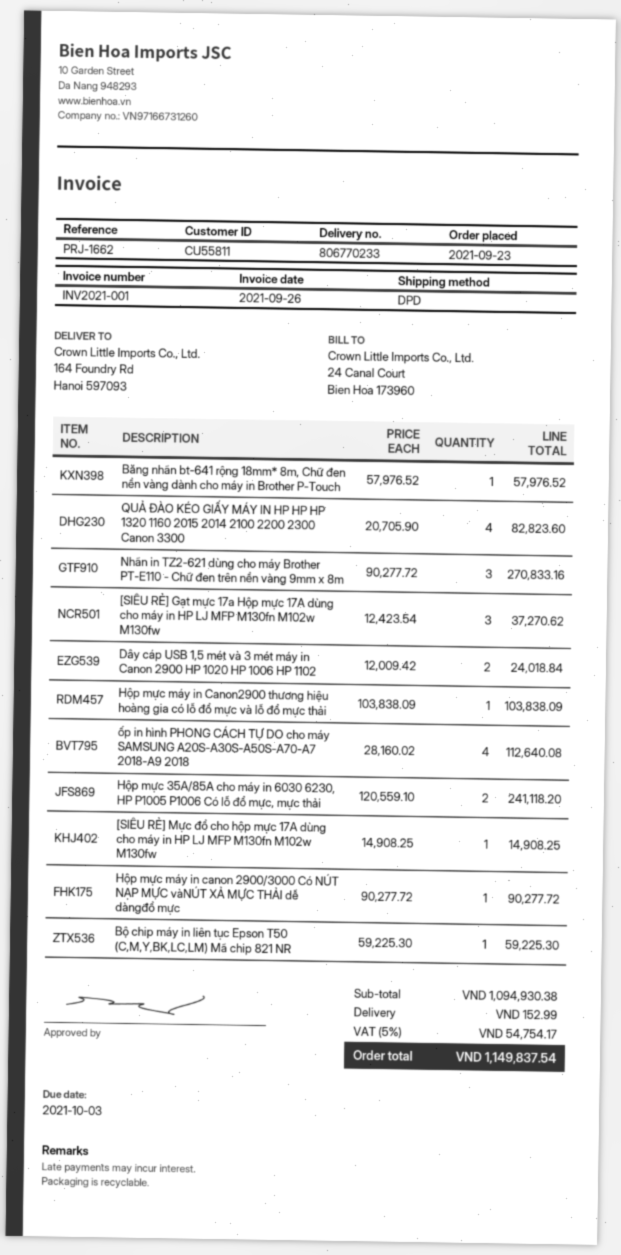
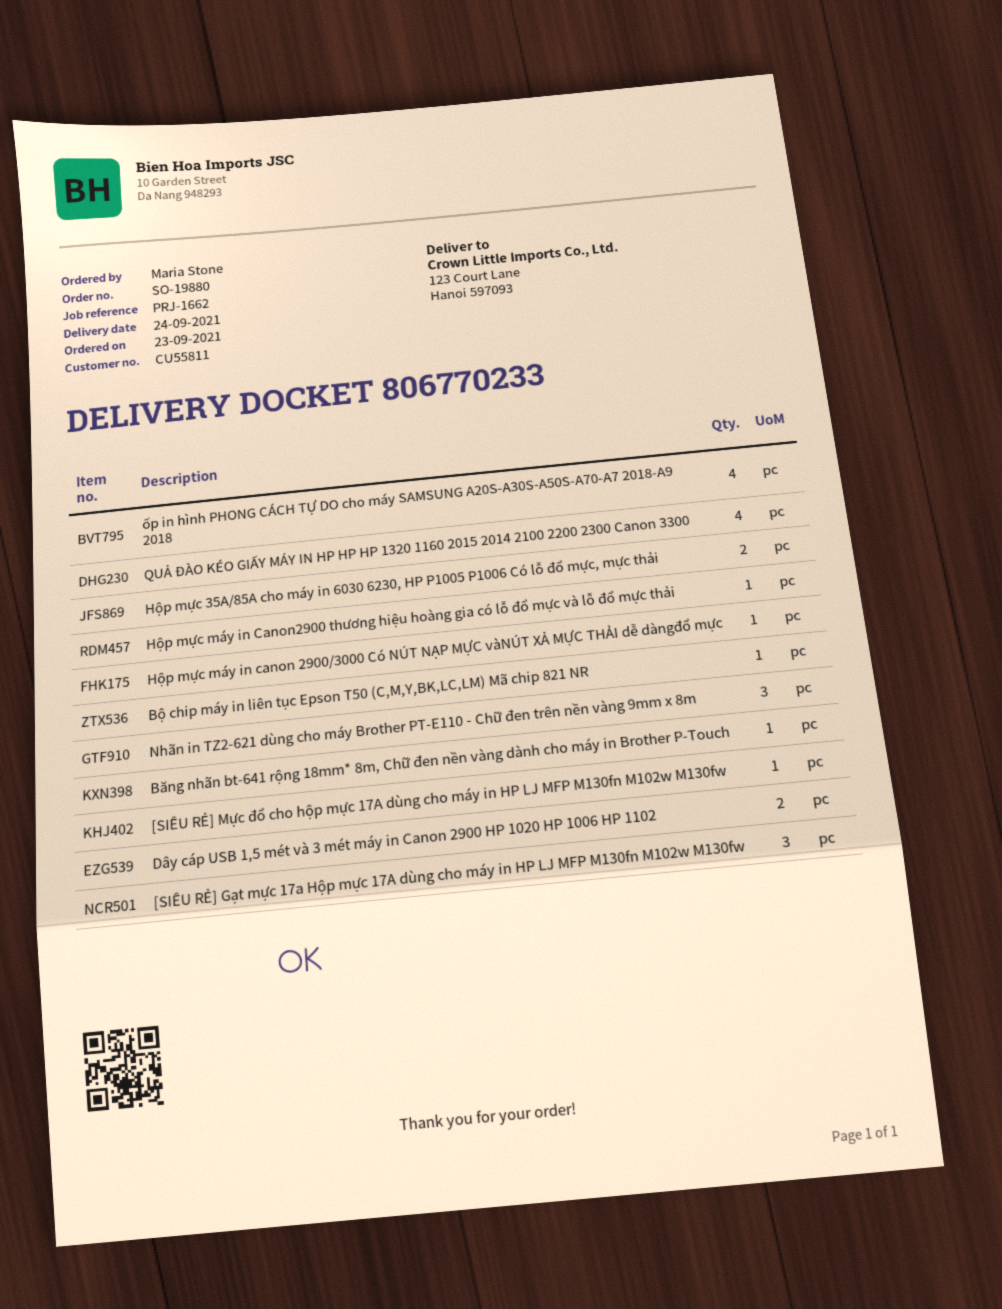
ship to: 164 Foundry Rd, Hanoi 597093 -> 123 Court Lane, Hanoi 597093

